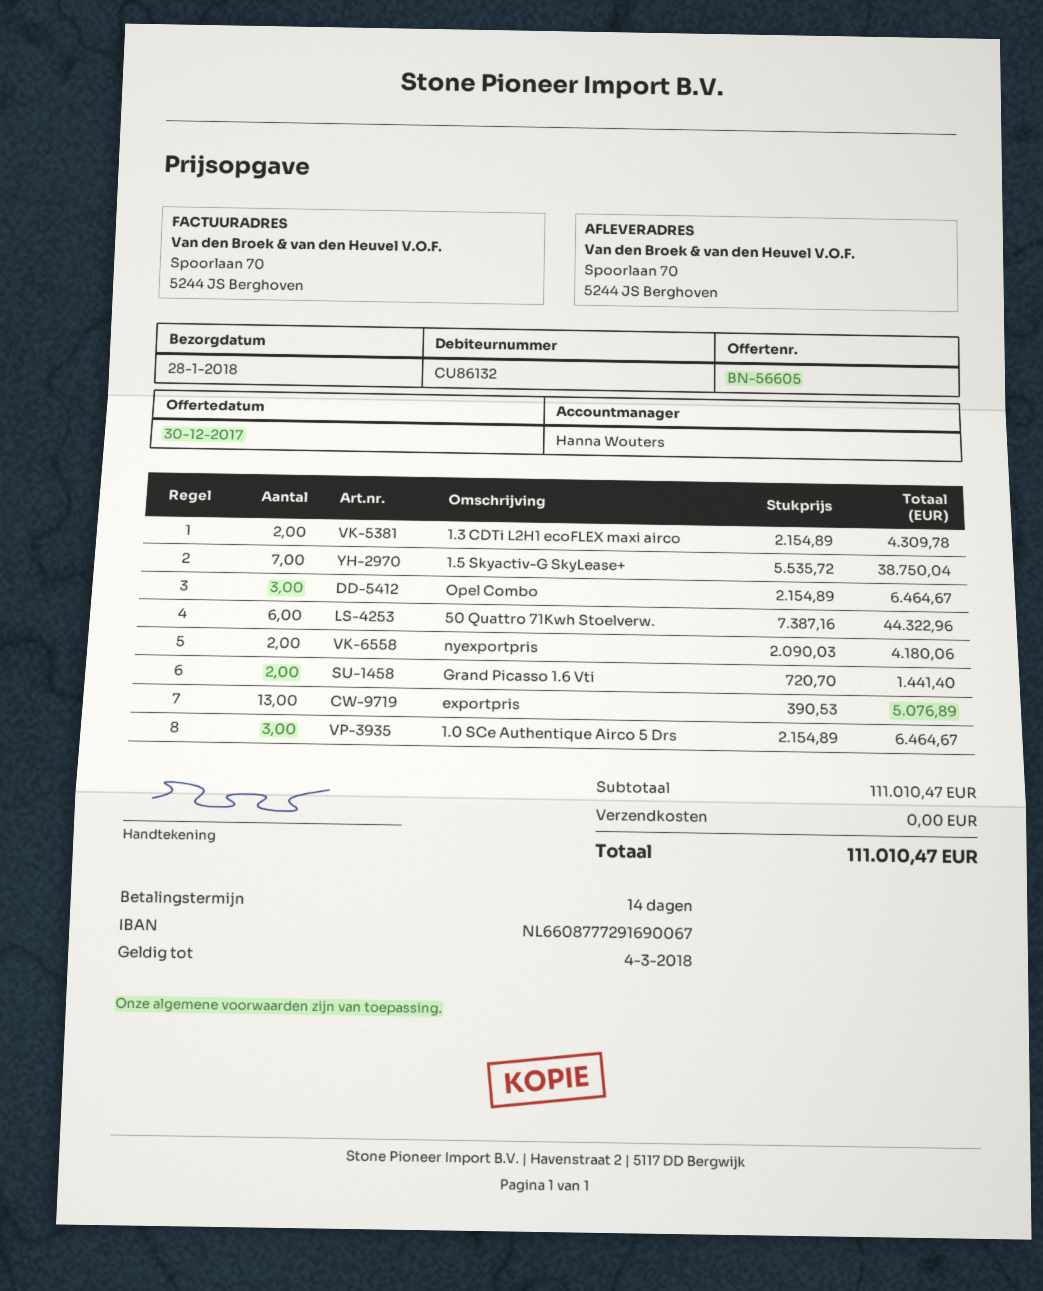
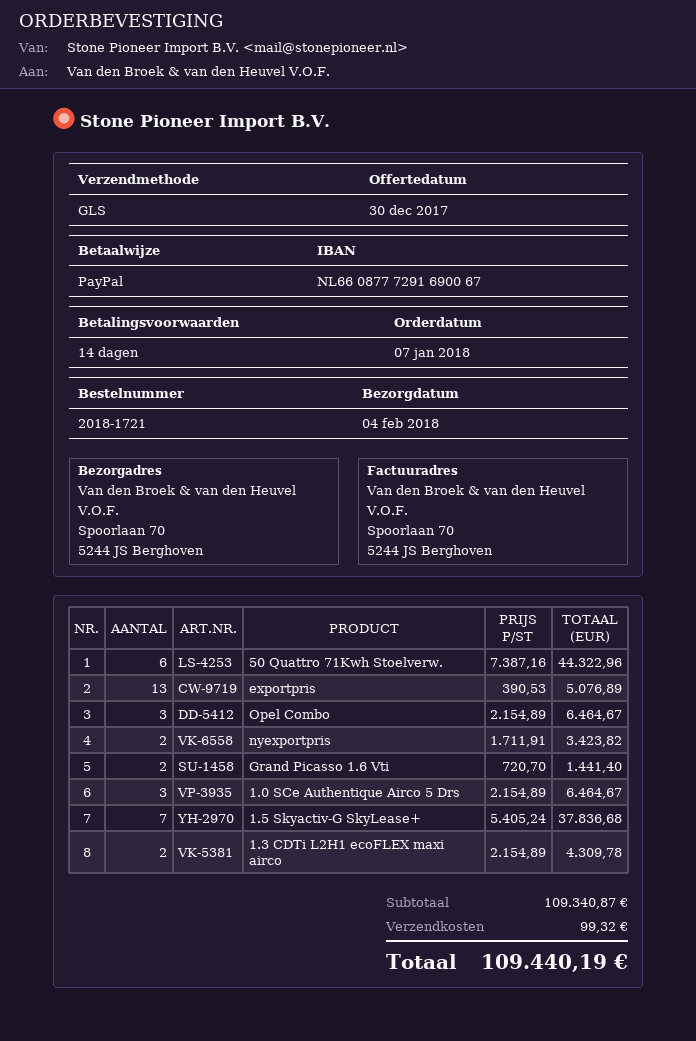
delivery date: 2018-01-28 -> 2018-02-04
1.5 Skyactiv-G SkyLease+: 7 x 5535.72 = 38750.04 -> 7 x 5405.24 = 37836.68
nyexportpris: 2 x 2090.03 = 4180.06 -> 2 x 1711.91 = 3423.82
subtotal: 111010.47 -> 109340.87
shipping: 0.00 -> 99.32
total: 111010.47 -> 109440.19

